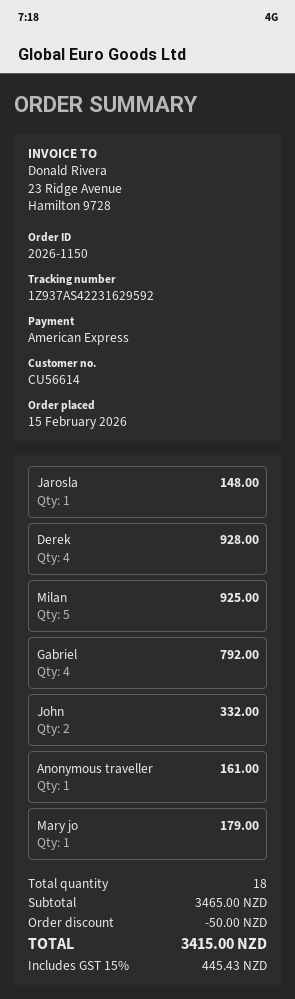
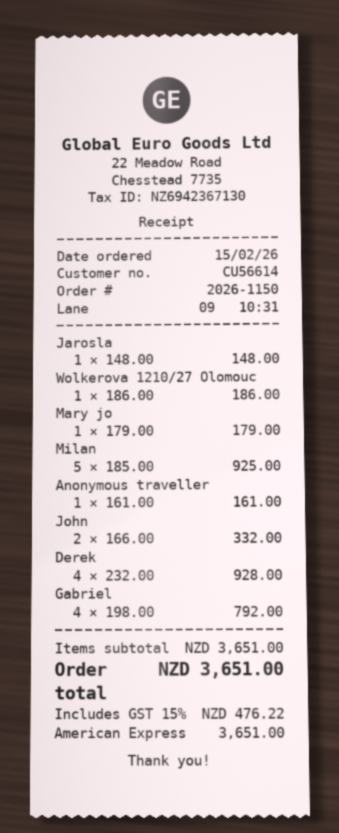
Wolkerova 1210/27 Olomouc: none -> 1 for 186.00
subtotal: 3465.00 -> 3651.00
discount: 50.00 -> none
tax: 15% = 445.43 -> 15% = 476.22
total: 3415.00 -> 3651.00

